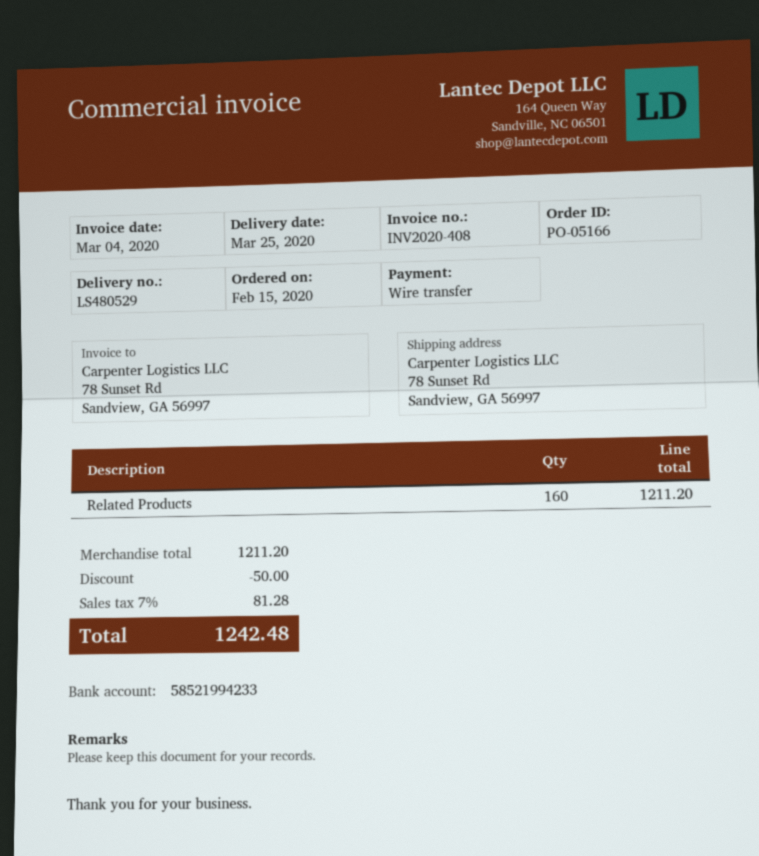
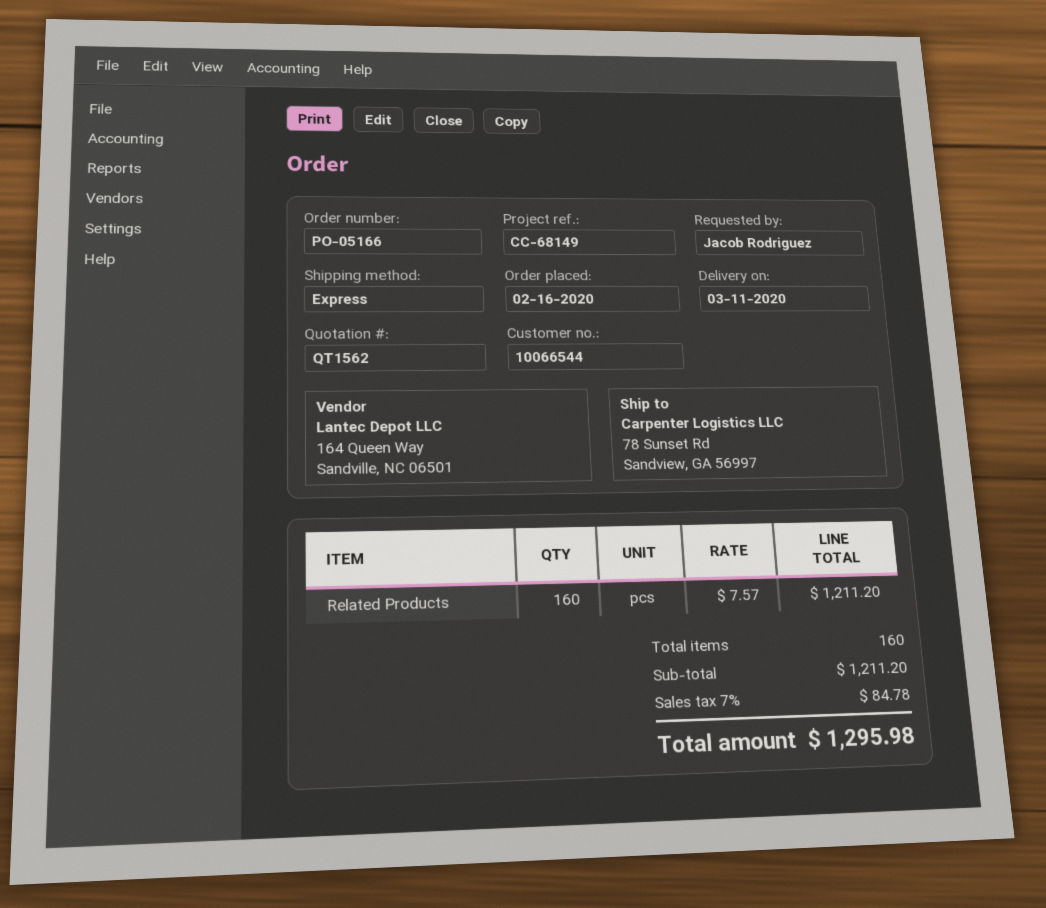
order date: 2020-02-15 -> 2020-02-16
delivery date: 2020-03-25 -> 2020-03-11
discount: 50.00 -> none
tax: 7% = 81.28 -> 7% = 84.78
total: 1242.48 -> 1295.98

